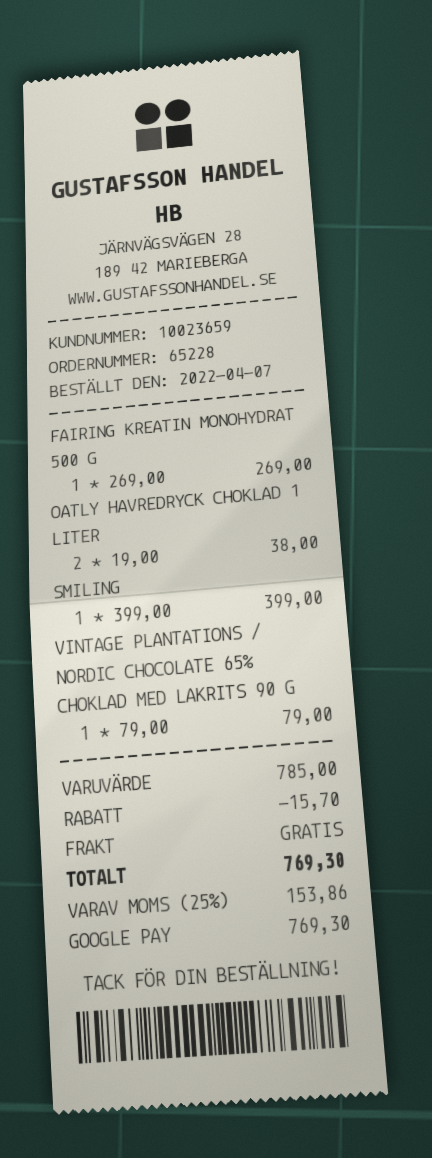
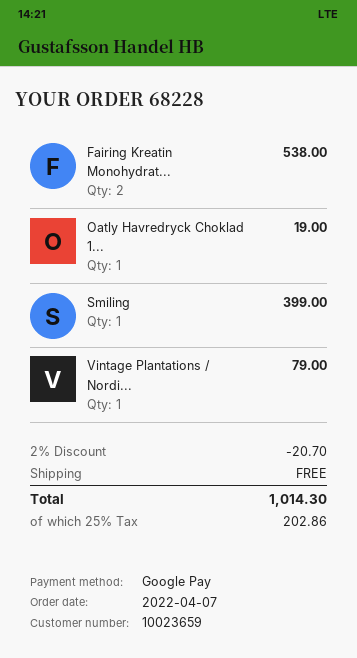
order number: 65228 -> 68228
FAIRING KREATIN MONOHYDRAT 500 G: 1 for 269.00 -> 2 for 538.00
OATLY HAVREDRYCK CHOKLAD 1 LITER: 2 for 38.00 -> 1 for 19.00
discount: 15.70 -> 20.70
tax: 25% = 153.86 -> 25% = 202.86
total: 769.30 -> 1014.30

